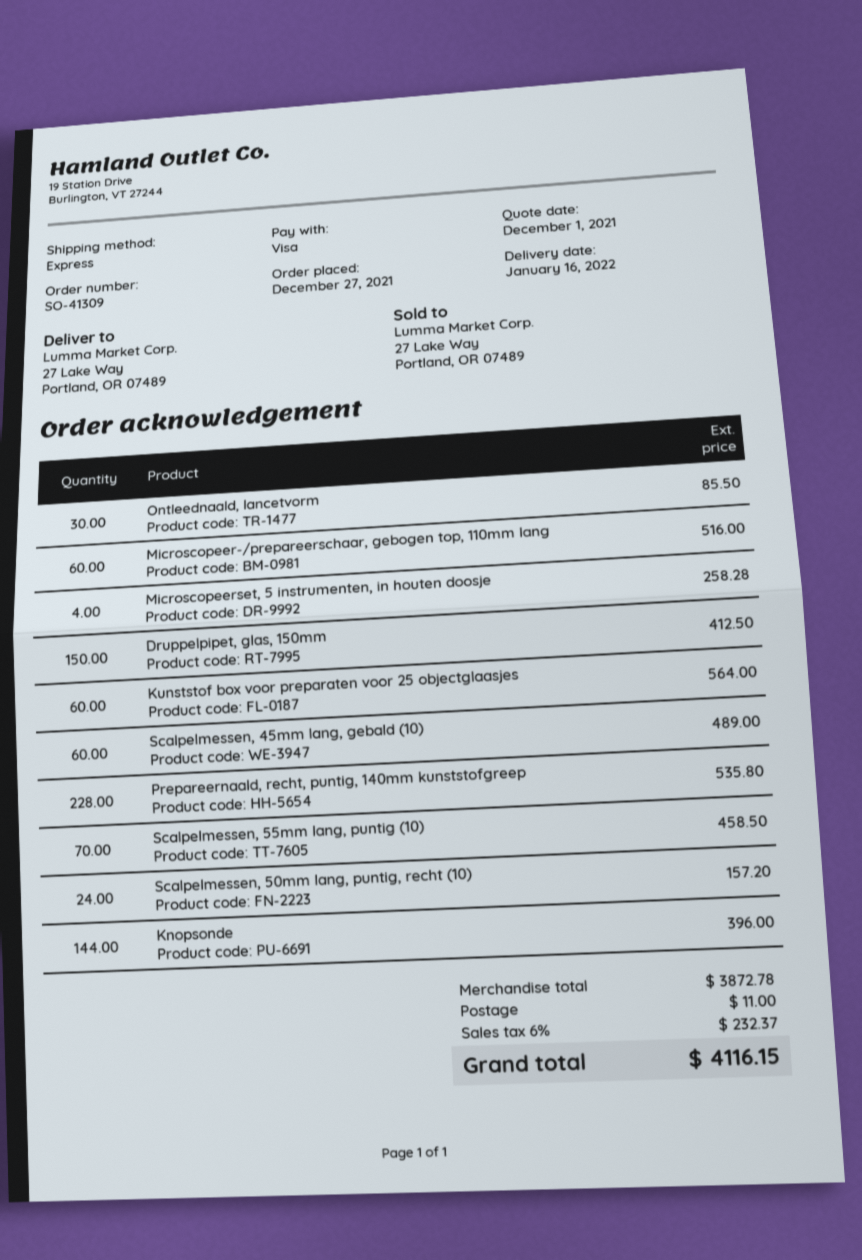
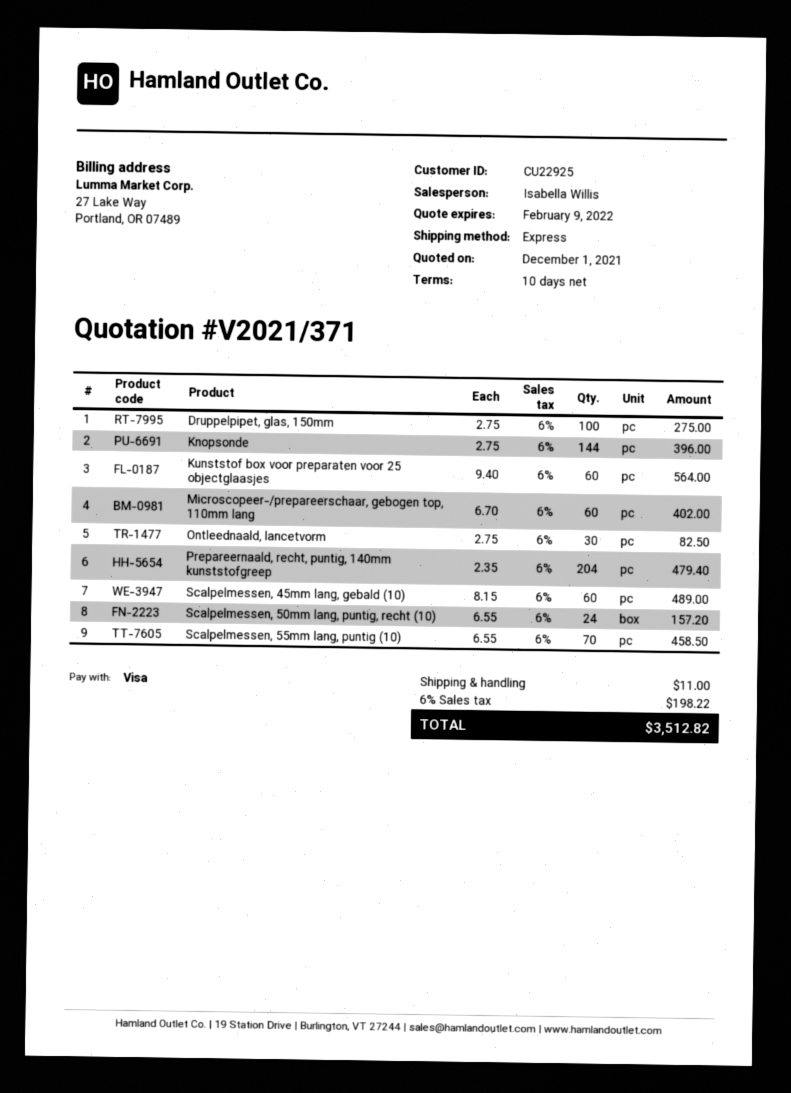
Ontleednaald, lancetvorm: 30 for 85.50 -> 30 for 82.50
Microscopeer-/prepareerschaar, gebogen top, 110mm lang: 60 for 516.00 -> 60 for 402.00
Microscopeerset, 5 instrumenten, in houten doosje: 4 for 258.28 -> none
Druppelpipet, glas, 150mm: 150 for 412.50 -> 100 for 275.00
Prepareernaald, recht, puntig, 140mm kunststofgreep: 228 for 535.80 -> 204 for 479.40
tax: 6% = 232.37 -> 6% = 198.22
total: 4116.15 -> 3512.82

